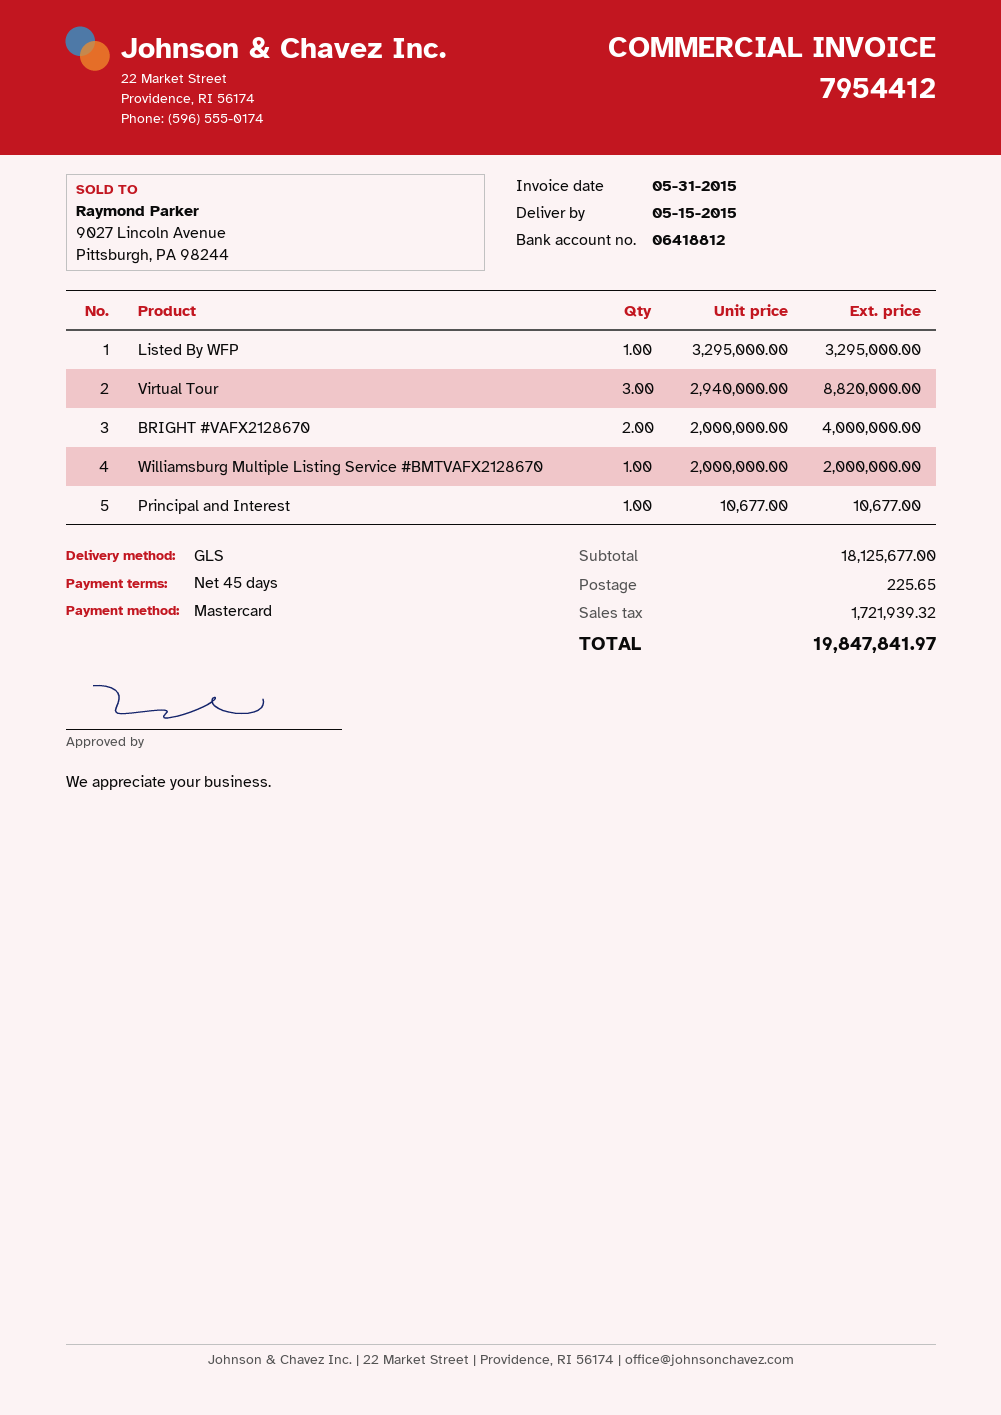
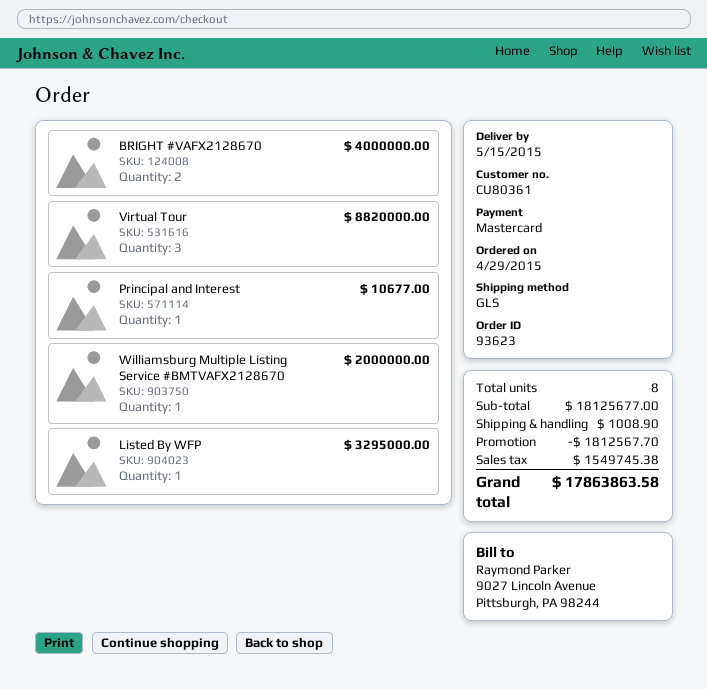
discount: none -> 1812567.70
shipping: 225.65 -> 1008.90
tax: 1721939.32 -> 1549745.38
total: 19847841.97 -> 17863863.58

